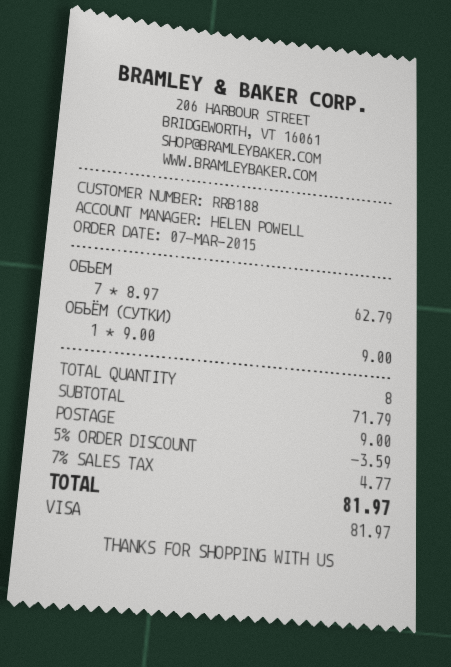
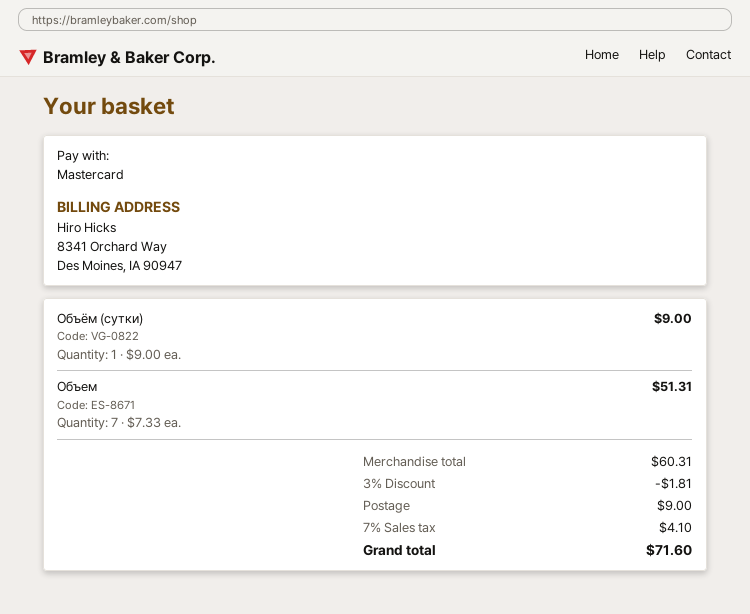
payment method: Visa -> Mastercard
ОБЪЕМ: 7 x 8.97 = 62.79 -> 7 x 7.33 = 51.31
subtotal: 71.79 -> 60.31
discount: 5% = 3.59 -> 3% = 1.81
tax: 7% = 4.77 -> 7% = 4.10
total: 81.97 -> 71.60

